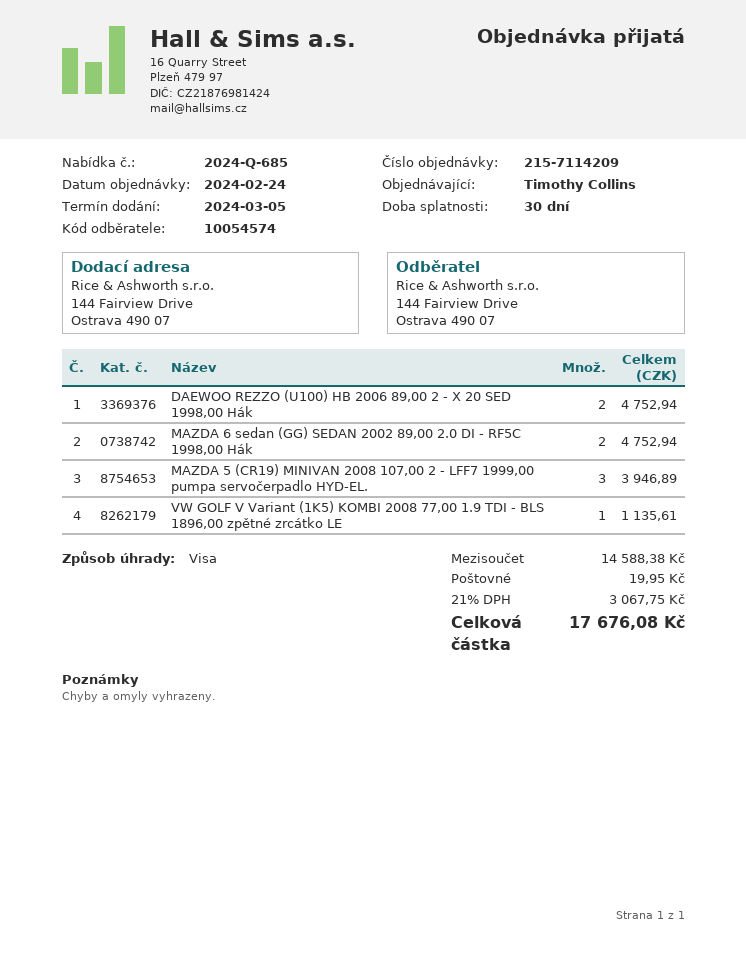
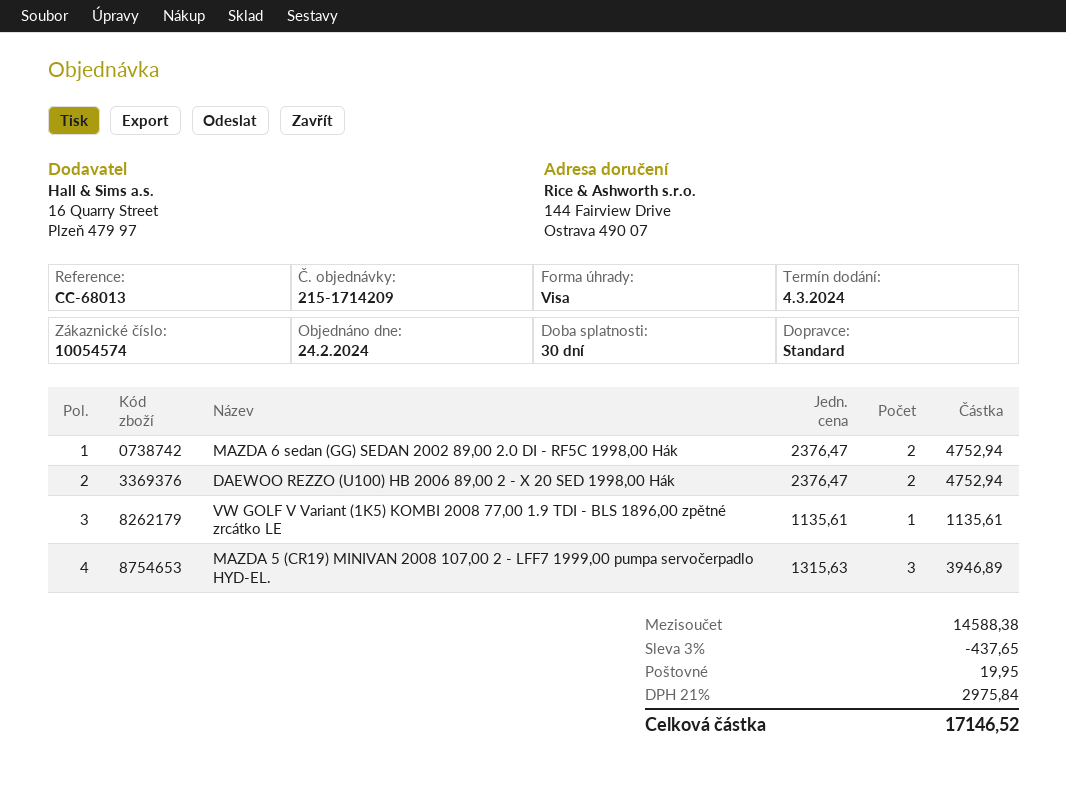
order number: 215-7114209 -> 215-1714209
delivery date: 2024-03-05 -> 2024-03-04
discount: none -> 3% = 437.65
tax: 21% = 3067.75 -> 21% = 2975.84
total: 17676.08 -> 17146.52

